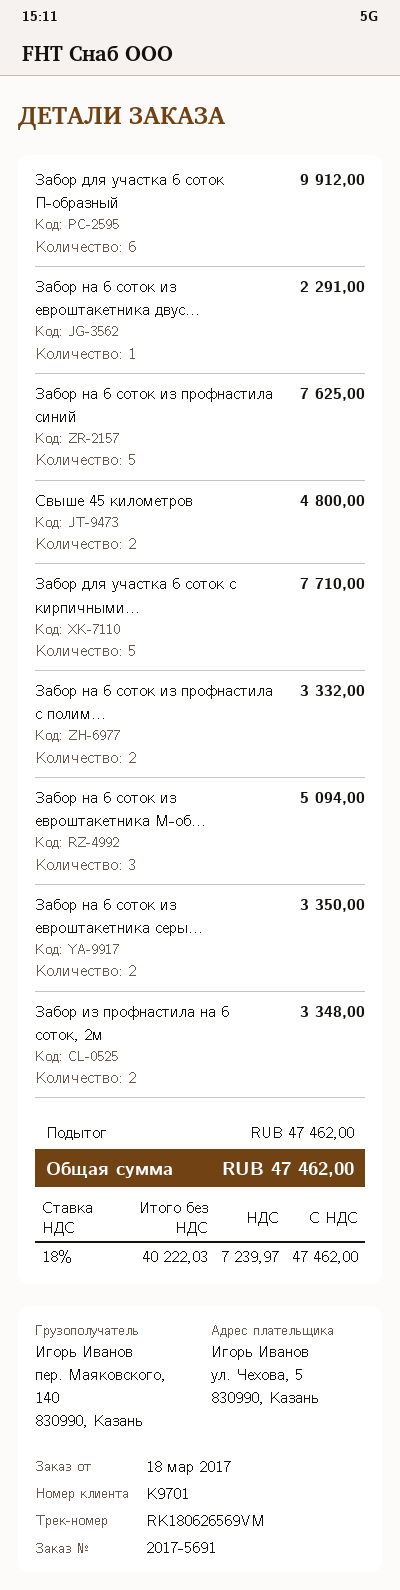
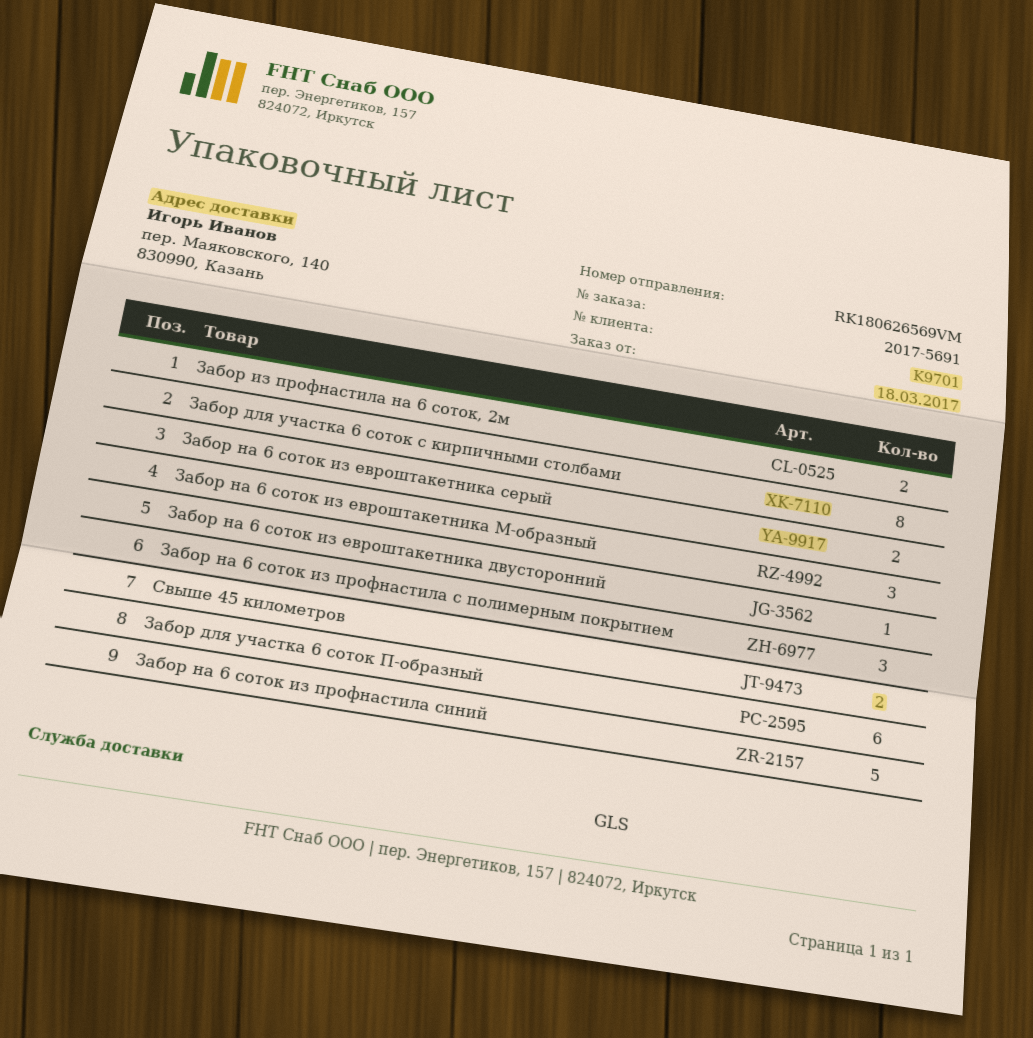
Забор для участка 6 соток с кирпичными...: 5 -> 8
Забор на 6 соток из профнастила с полим...: 2 -> 3

